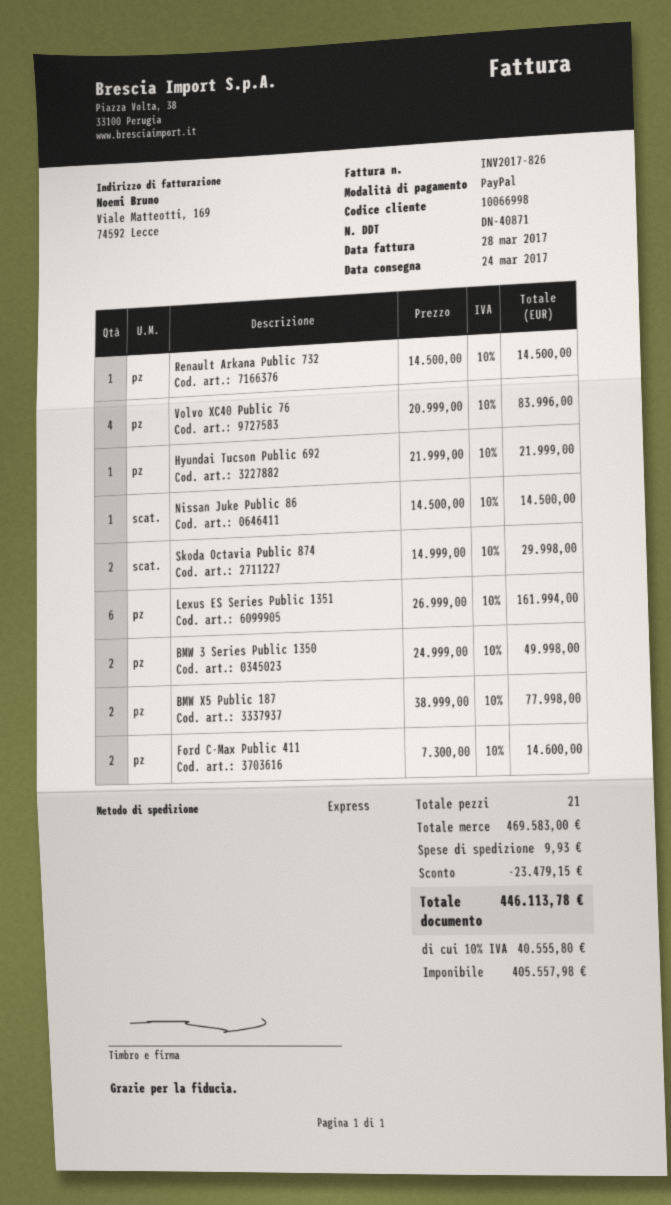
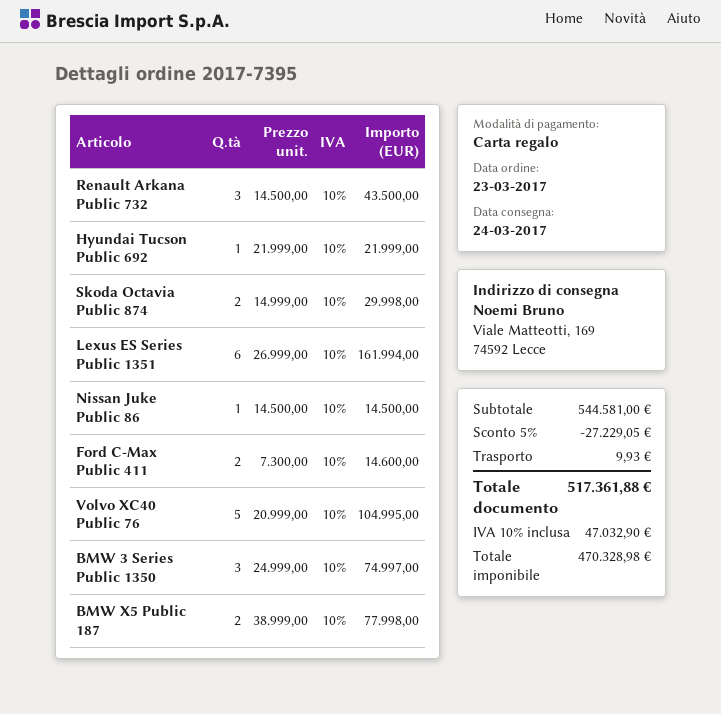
payment method: PayPal -> gift card
Renault Arkana Public 732: 1 x 14500.00 = 14500.00 -> 3 x 14500.00 = 43500.00
Volvo XC40 Public 76: 4 x 20999.00 = 83996.00 -> 5 x 20999.00 = 104995.00
BMW 3 Series Public 1350: 2 x 24999.00 = 49998.00 -> 3 x 24999.00 = 74997.00
subtotal: 469583.00 -> 544581.00
discount: 23479.15 -> 27229.05
net: 405557.98 -> 470328.98
tax: 10% = 40555.80 -> 10% = 47032.90
total: 446113.78 -> 517361.88

